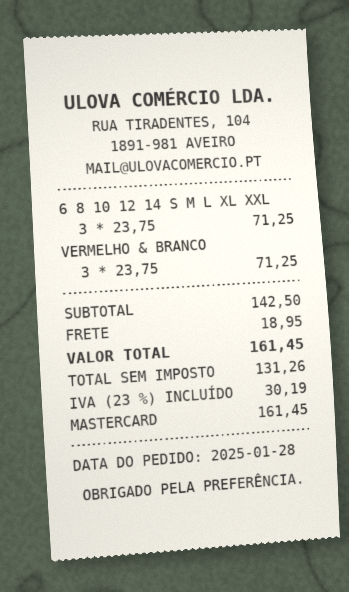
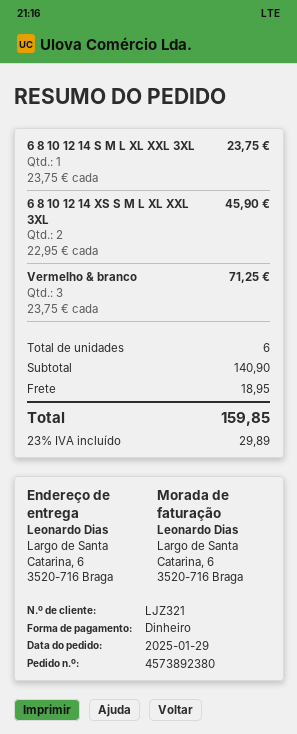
order date: 2025-01-28 -> 2025-01-29
payment method: Mastercard -> cash
6 8 10 12 14 S M L XL XXL: 3 x 23.75 = 71.25 -> 1 x 23.75 = 23.75
6 8 10 12 14 XS S M L XL XXL 3XL: none -> 2 x 22.95 = 45.90
subtotal: 142.50 -> 140.90
tax: 23% = 30.19 -> 23% = 29.89
total: 161.45 -> 159.85

